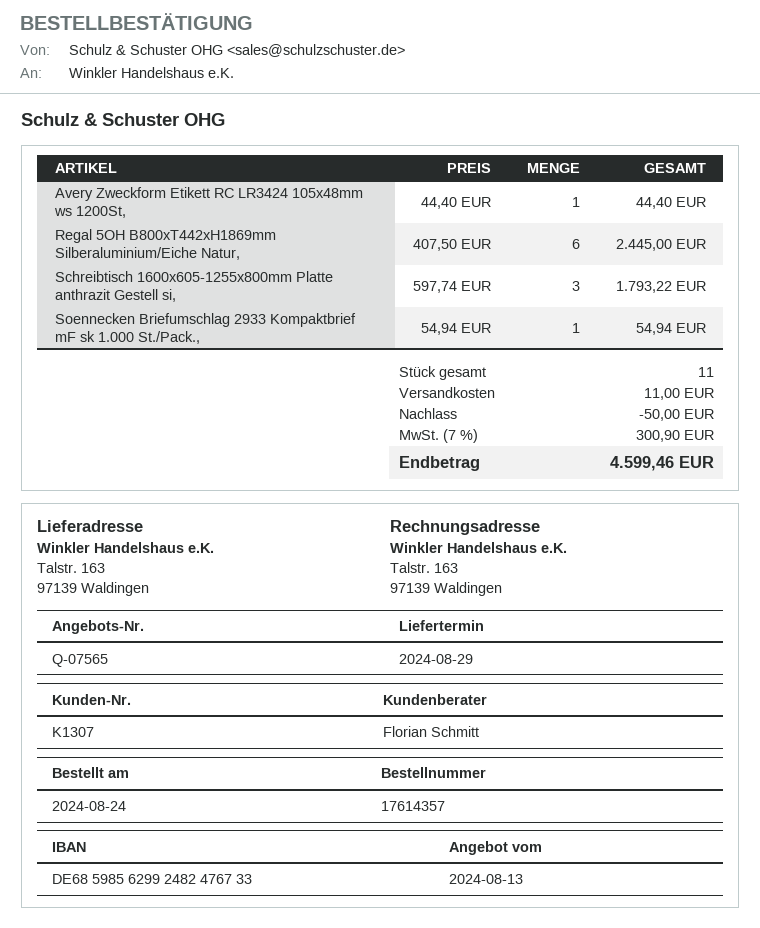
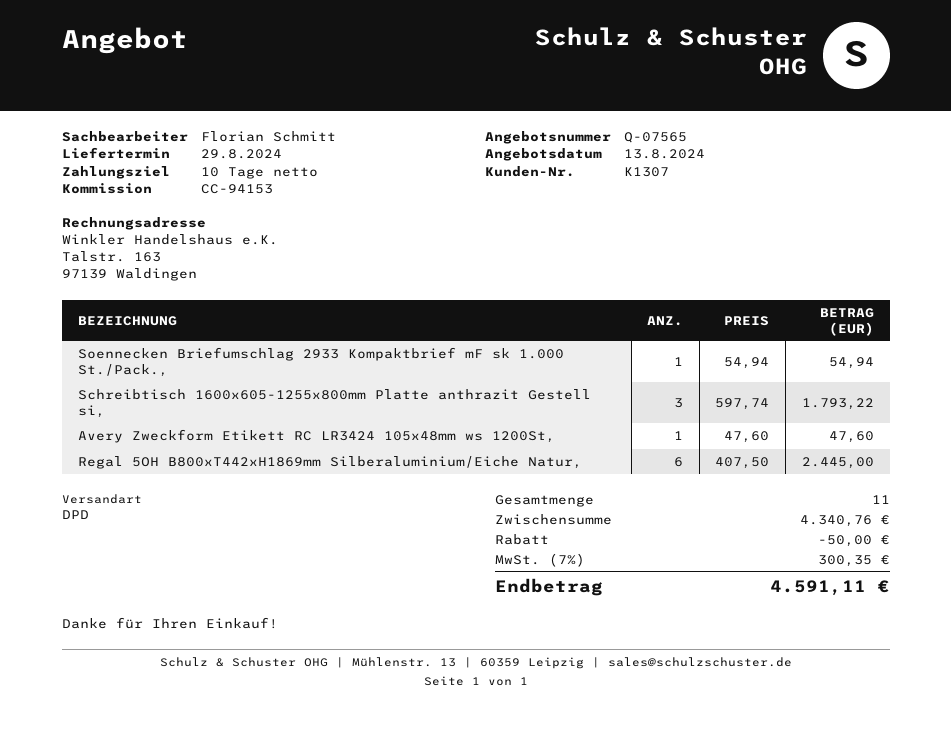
Avery Zweckform Etikett RC LR3424 105x48mm ws 1200St,: 1 x 44.40 = 44.40 -> 1 x 47.60 = 47.60
shipping: 11.00 -> none
tax: 7% = 300.90 -> 7% = 300.35
total: 4599.46 -> 4591.11

